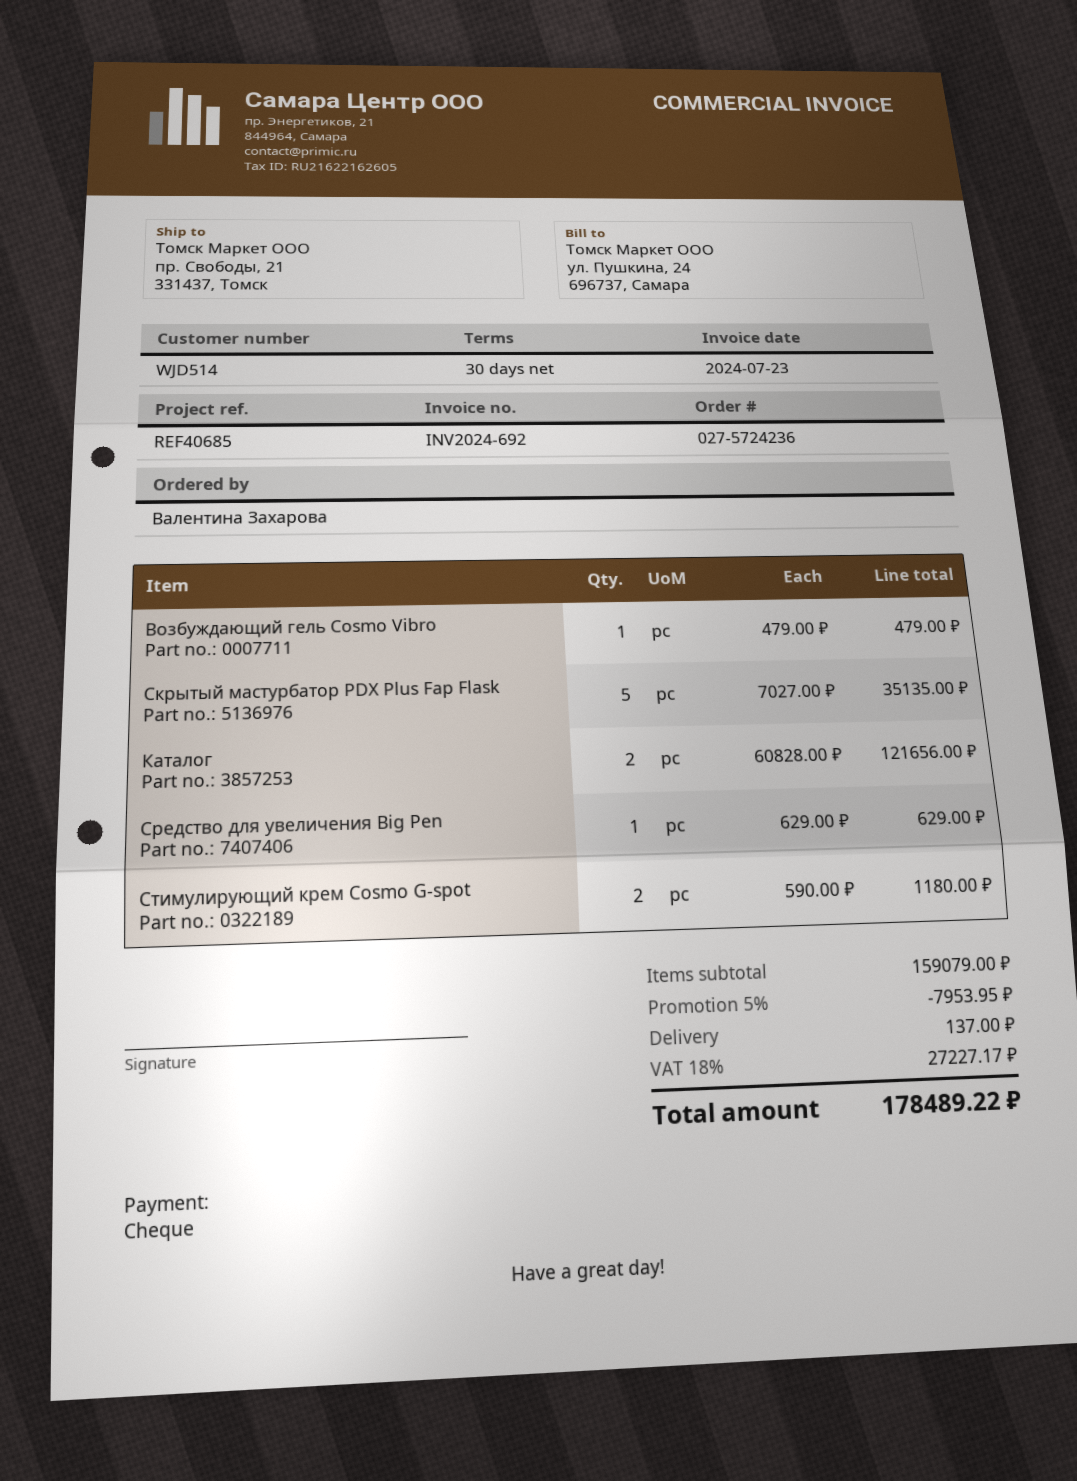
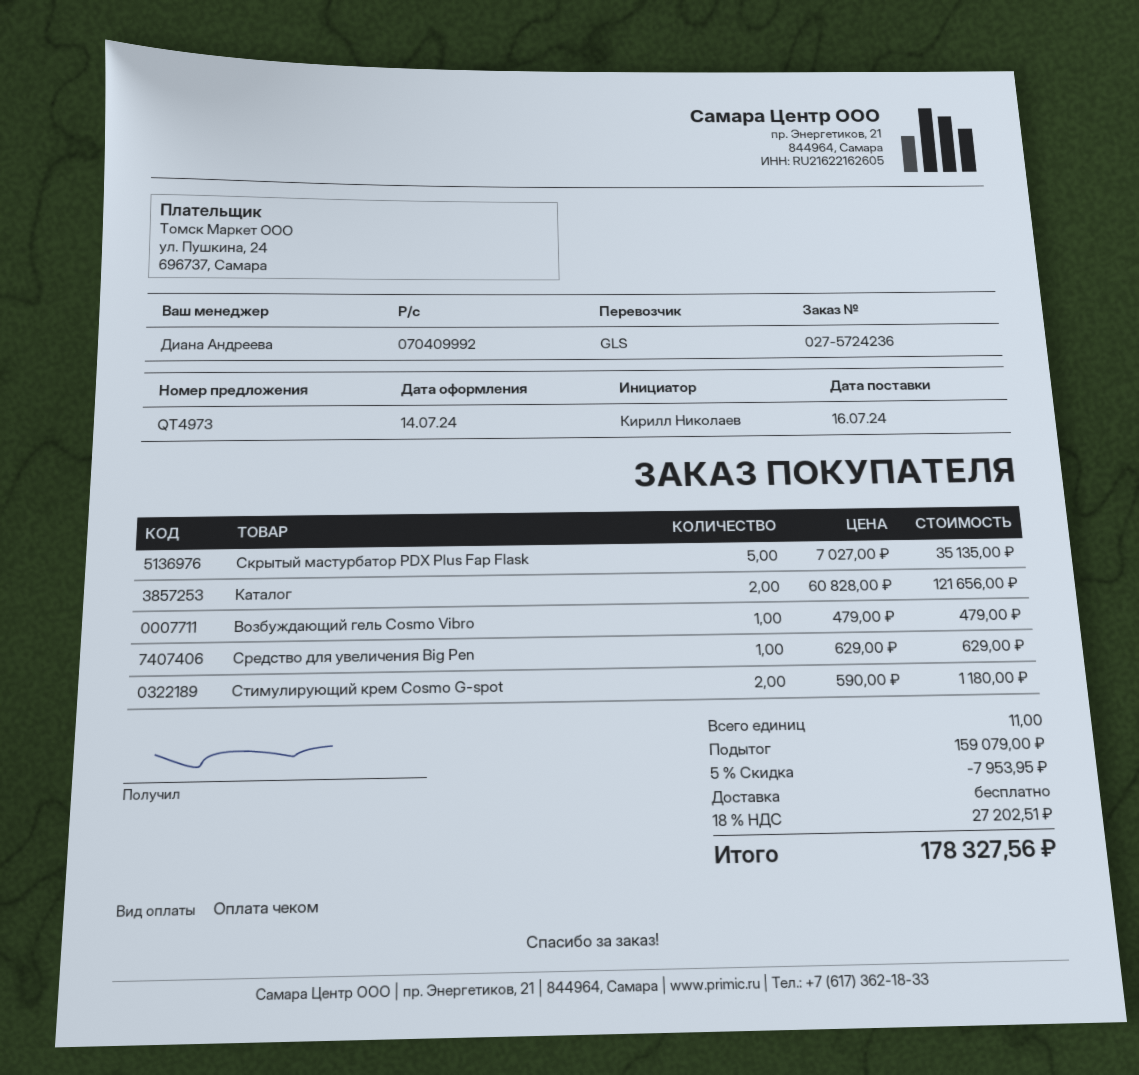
ordered by: Валентина Захарова -> Кирилл Николаев
shipping: 137.00 -> 0.00
tax: 18% = 27227.17 -> 18% = 27202.51
total: 178489.22 -> 178327.56

